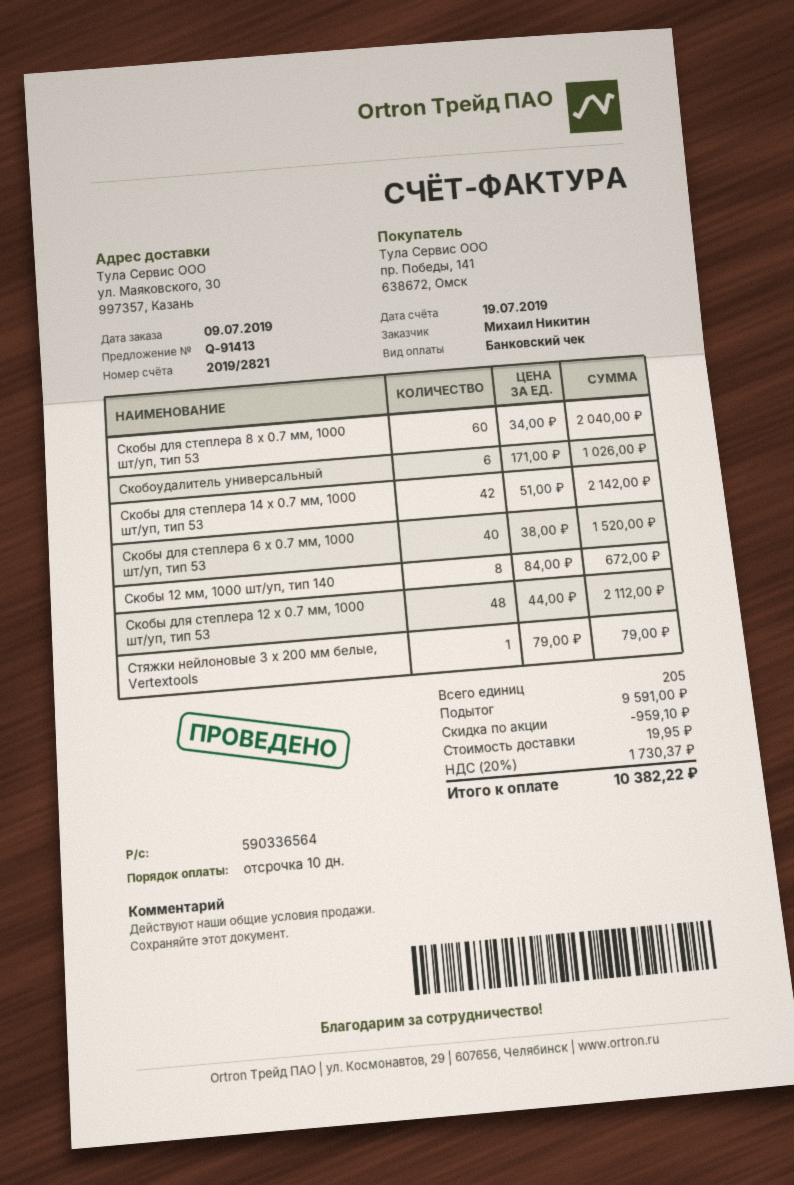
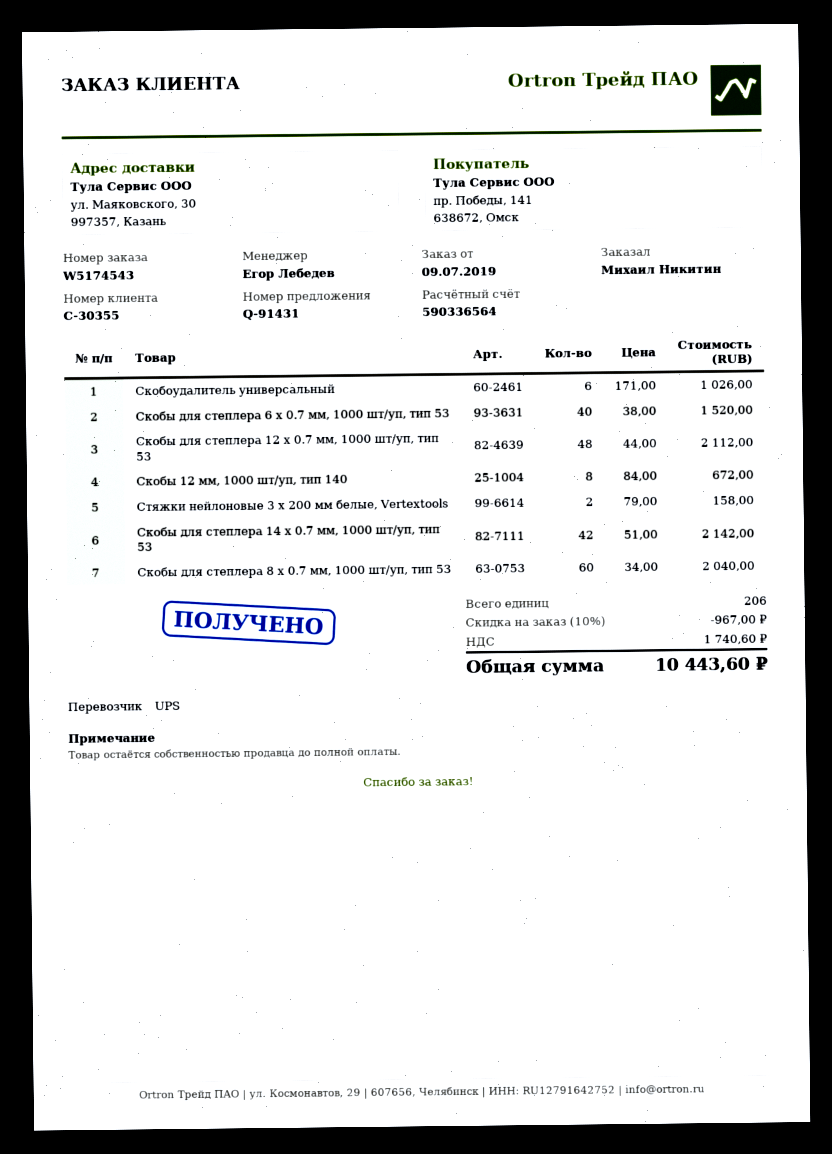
quote number: Q-91413 -> Q-91431
Стяжки нейлоновые 3 х 200 мм белые, Vertextools: 1 x 79.00 = 79.00 -> 2 x 79.00 = 158.00
total quantity: 205 -> 206
discount: 959.10 -> 967.00
shipping: 19.95 -> none
tax: 1730.37 -> 1740.60
total: 10382.22 -> 10443.60

